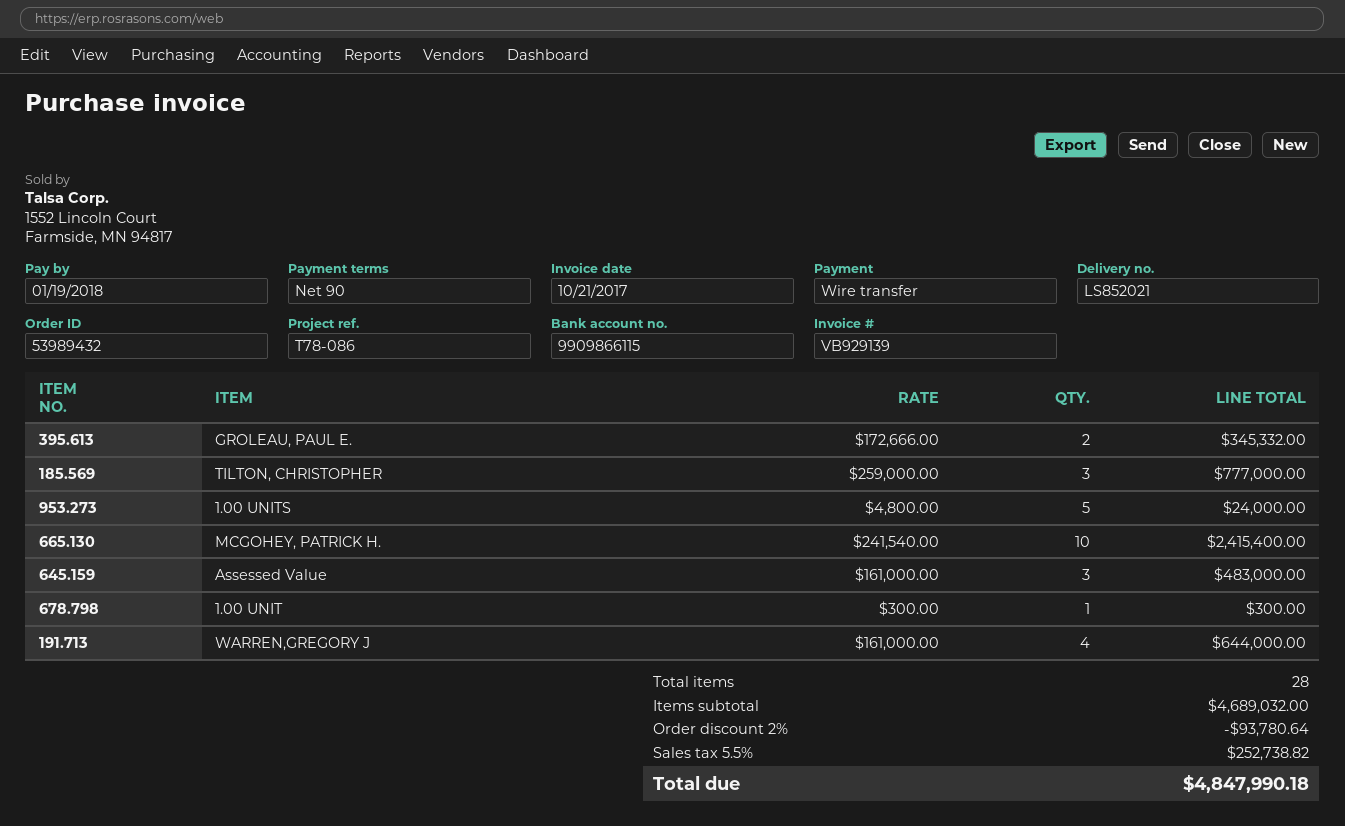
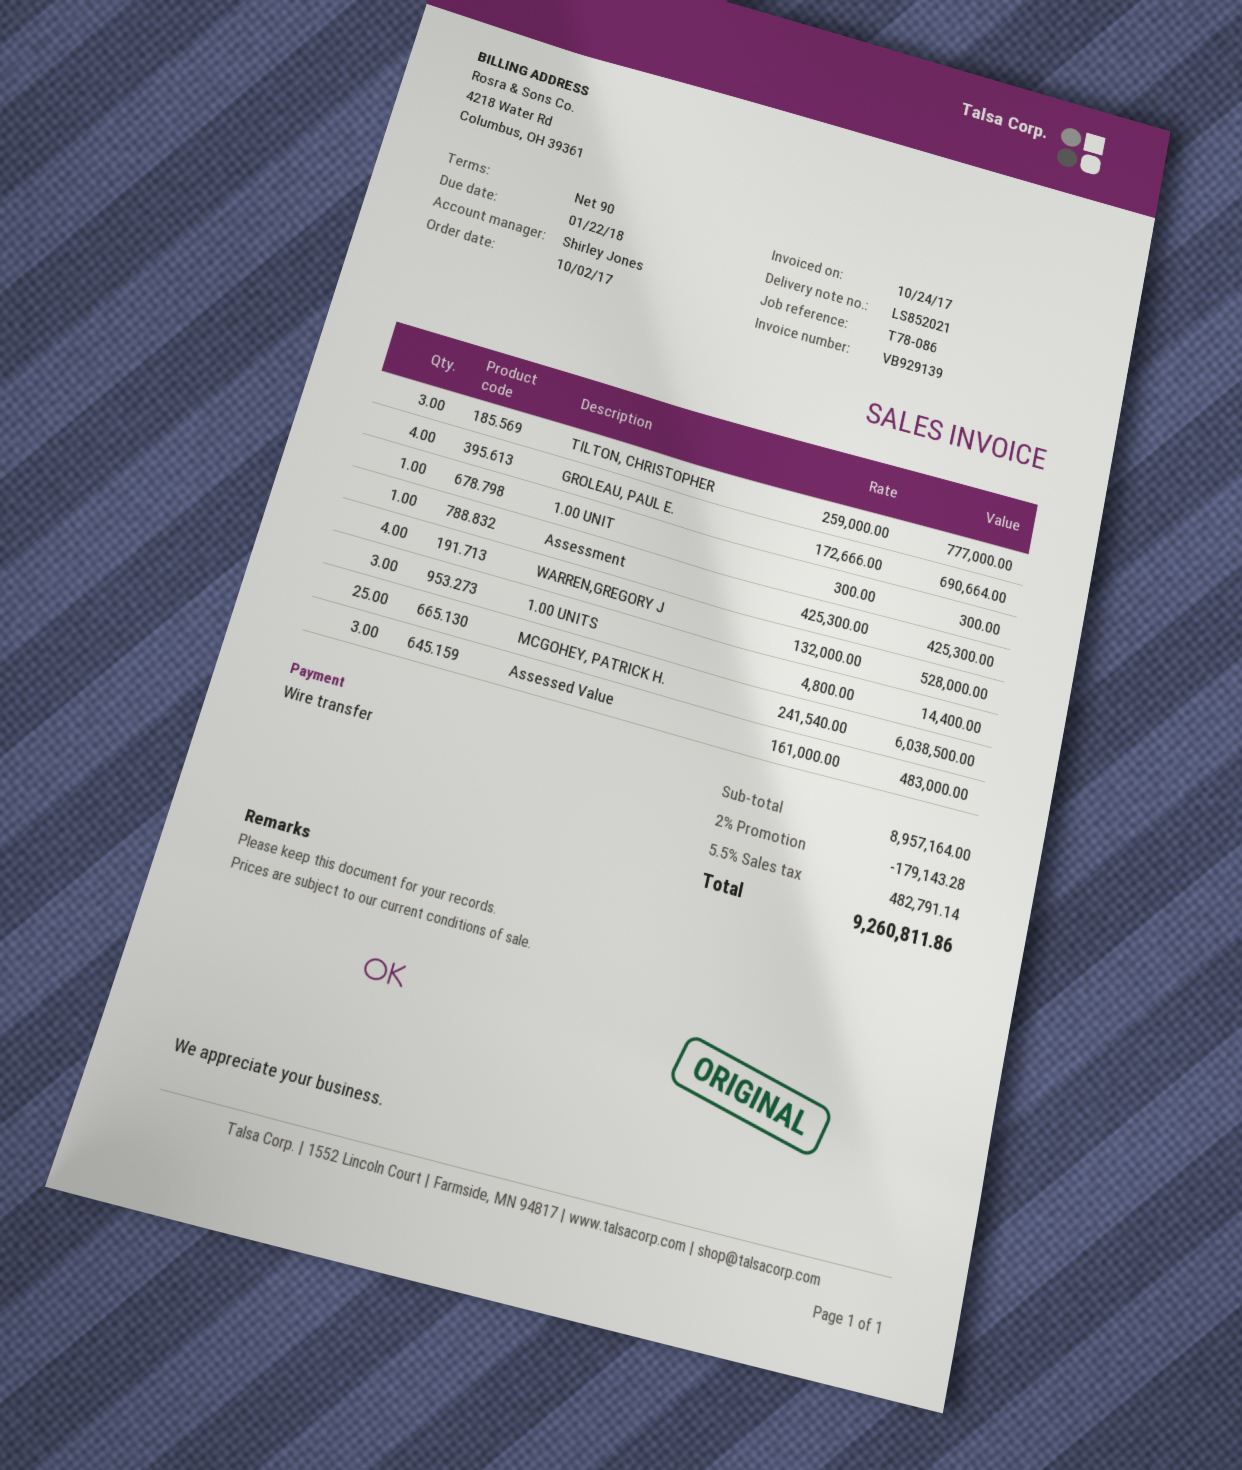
invoice date: 2017-10-21 -> 2017-10-24
due date: 2018-01-19 -> 2018-01-22
GROLEAU, PAUL E.: 2 x 172666.00 = 345332.00 -> 4 x 172666.00 = 690664.00
1.00 UNITS: 5 x 4800.00 = 24000.00 -> 3 x 4800.00 = 14400.00
MCGOHEY, PATRICK H.: 10 x 241540.00 = 2415400.00 -> 25 x 241540.00 = 6038500.00
WARREN,GREGORY J: 4 x 161000.00 = 644000.00 -> 4 x 132000.00 = 528000.00
Assessment: none -> 1 x 425300.00 = 425300.00
subtotal: 4689032.00 -> 8957164.00
discount: 2% = 93780.64 -> 2% = 179143.28
tax: 5.5% = 252738.82 -> 5.5% = 482791.14
total: 4847990.18 -> 9260811.86

